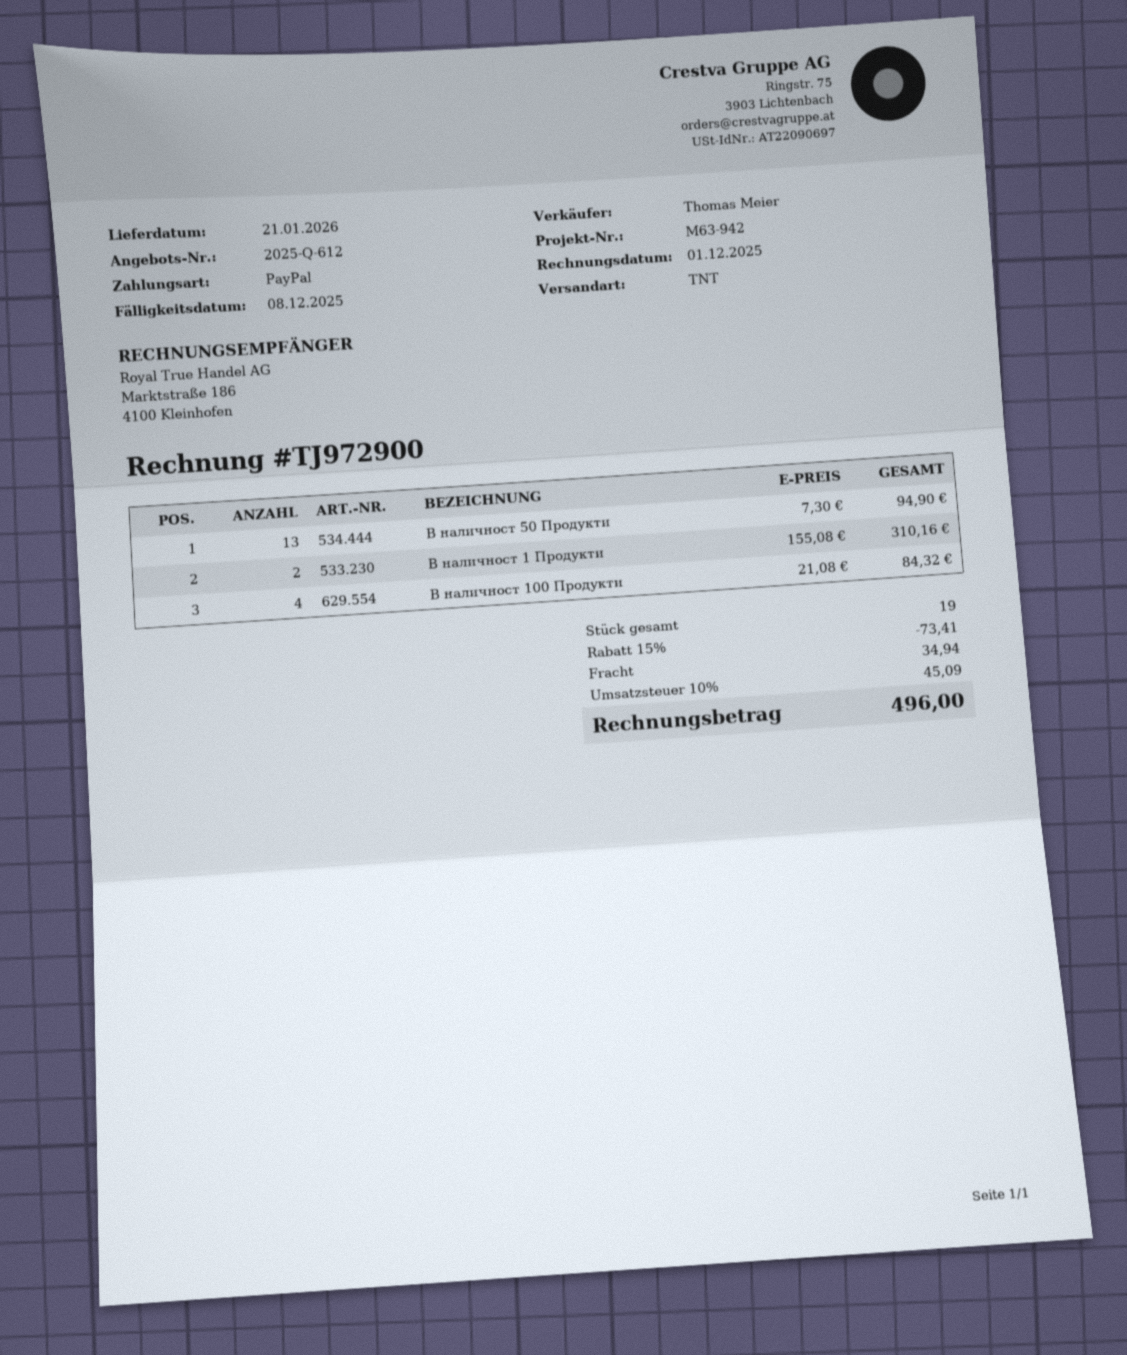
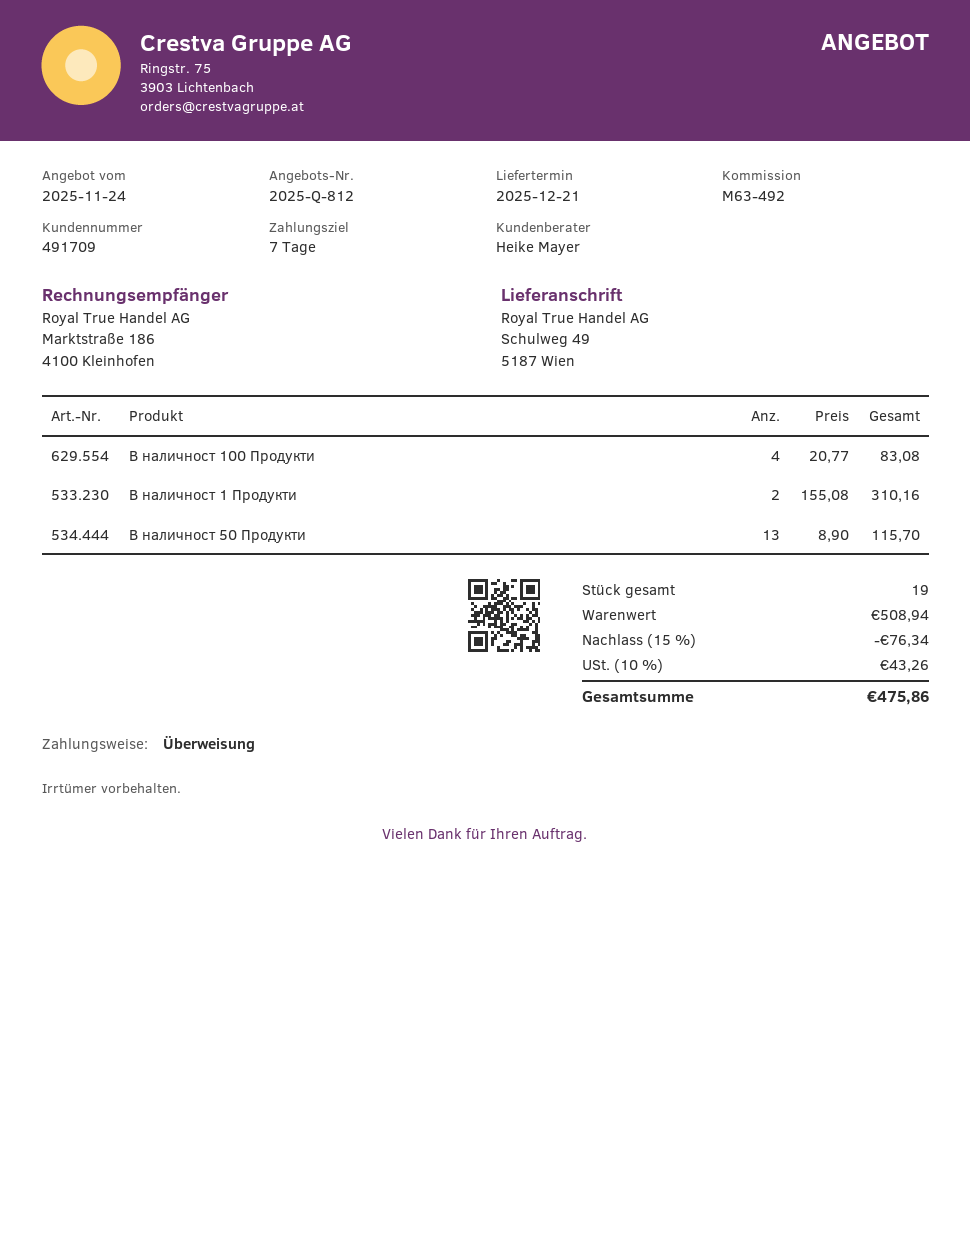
quote number: 2025-Q-612 -> 2025-Q-812
delivery date: 2026-01-21 -> 2025-12-21
reference: M63-942 -> M63-492
sales rep: Thomas Meier -> Heike Mayer
payment method: PayPal -> bank transfer
В наличност 50 Продукти: 13 x 7.30 = 94.90 -> 13 x 8.90 = 115.70
В наличност 100 Продукти: 4 x 21.08 = 84.32 -> 4 x 20.77 = 83.08
discount: 15% = 73.41 -> 15% = 76.34
shipping: 34.94 -> none
tax: 10% = 45.09 -> 10% = 43.26
total: 496.00 -> 475.86

